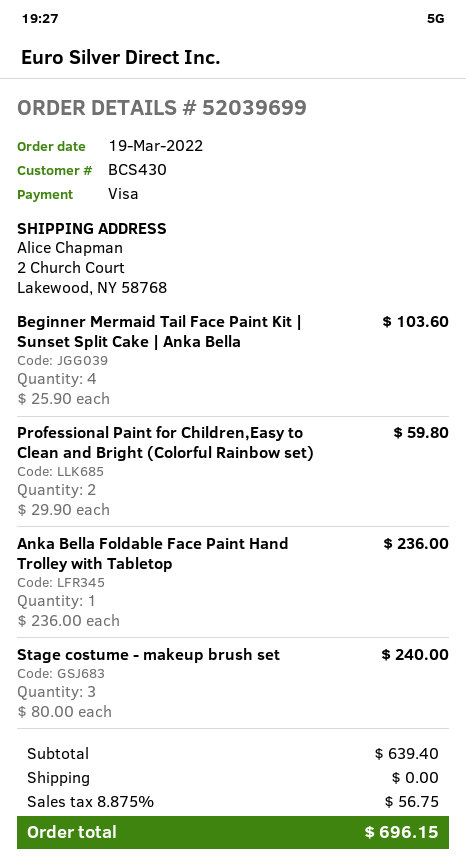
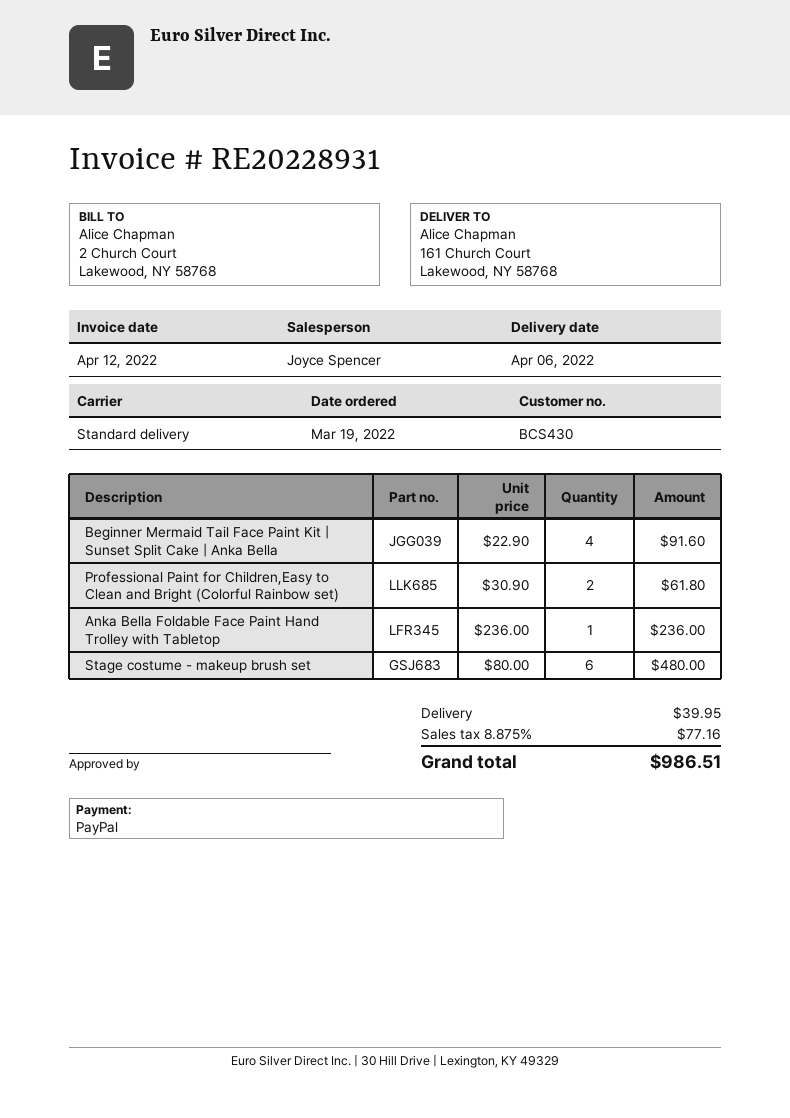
payment method: Visa -> PayPal
ship to: 2 Church Court, Lakewood, NY 58768 -> 161 Church Court, Lakewood, NY 58768
Beginner Mermaid Tail Face Paint Kit | Sunset Split Cake | Anka Bella: 4 x 25.90 = 103.60 -> 4 x 22.90 = 91.60
Professional Paint for Children,Easy to Clean and Bright (Colorful Rainbow set): 2 x 29.90 = 59.80 -> 2 x 30.90 = 61.80
Stage costume - makeup brush set: 3 x 80.00 = 240.00 -> 6 x 80.00 = 480.00
shipping: 0.00 -> 39.95
tax: 8.875% = 56.75 -> 8.875% = 77.16
total: 696.15 -> 986.51

